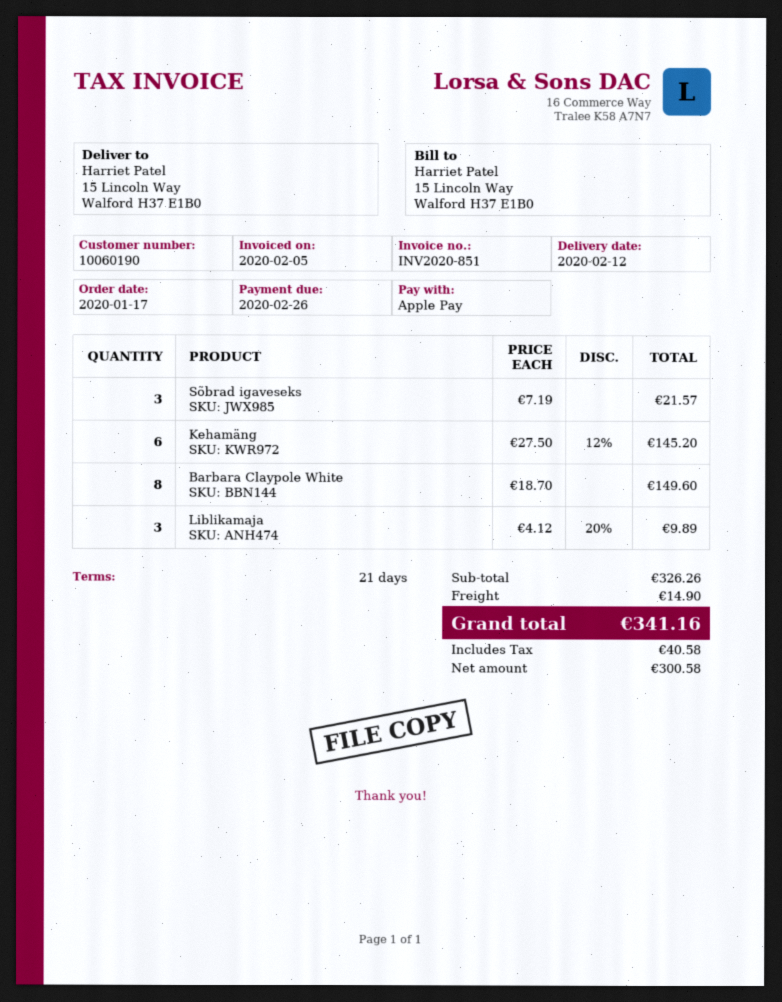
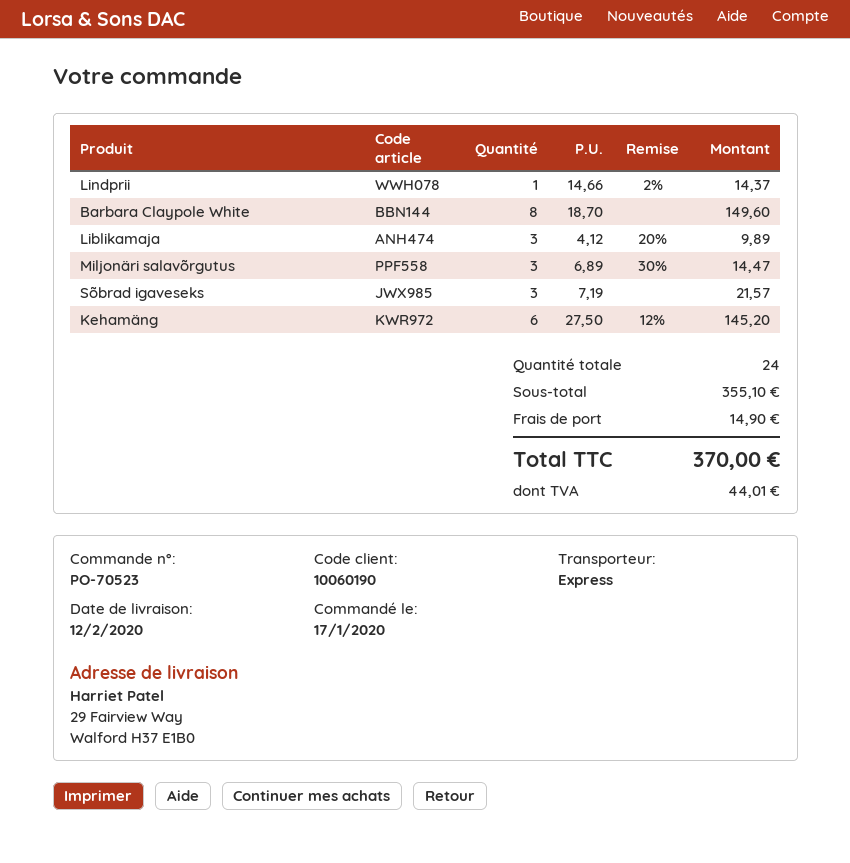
ship to: 15 Lincoln Way, Walford H37 E1B0 -> 29 Fairview Way, Walford H37 E1B0
Lindprii: none -> 1 x 14.66 - 2% = 14.37
Miljonäri salavõrgutus: none -> 3 x 6.89 - 30% = 14.47
subtotal: 326.26 -> 355.10
tax: 40.58 -> 44.01
total: 341.16 -> 370.00

